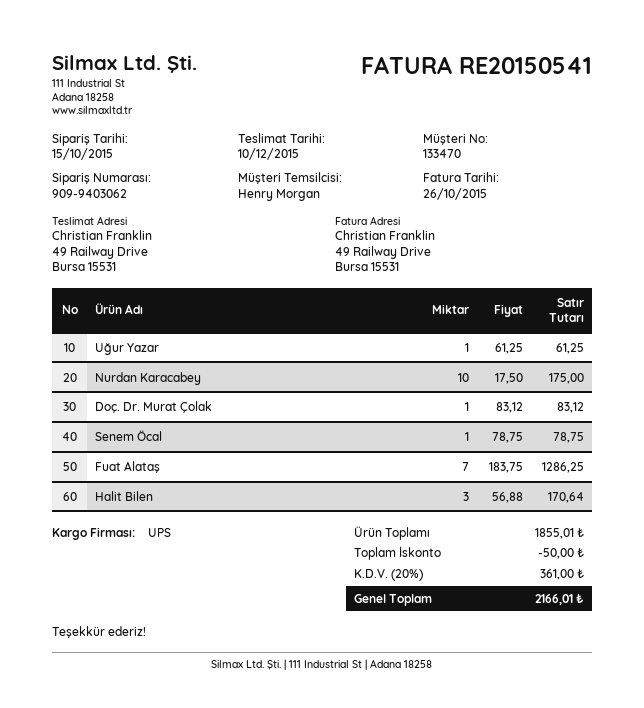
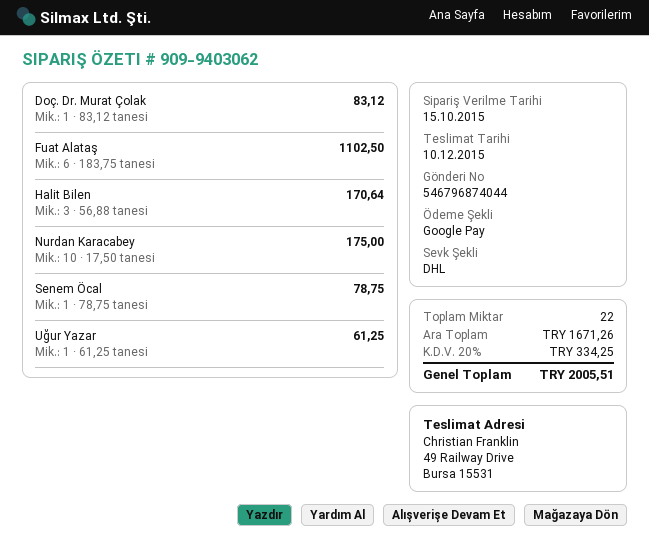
shipping method: UPS -> DHL
Fuat Alataş: 7 x 183.75 = 1286.25 -> 6 x 183.75 = 1102.50
subtotal: 1855.01 -> 1671.26
discount: 50.00 -> none
tax: 20% = 361.00 -> 20% = 334.25
total: 2166.01 -> 2005.51

